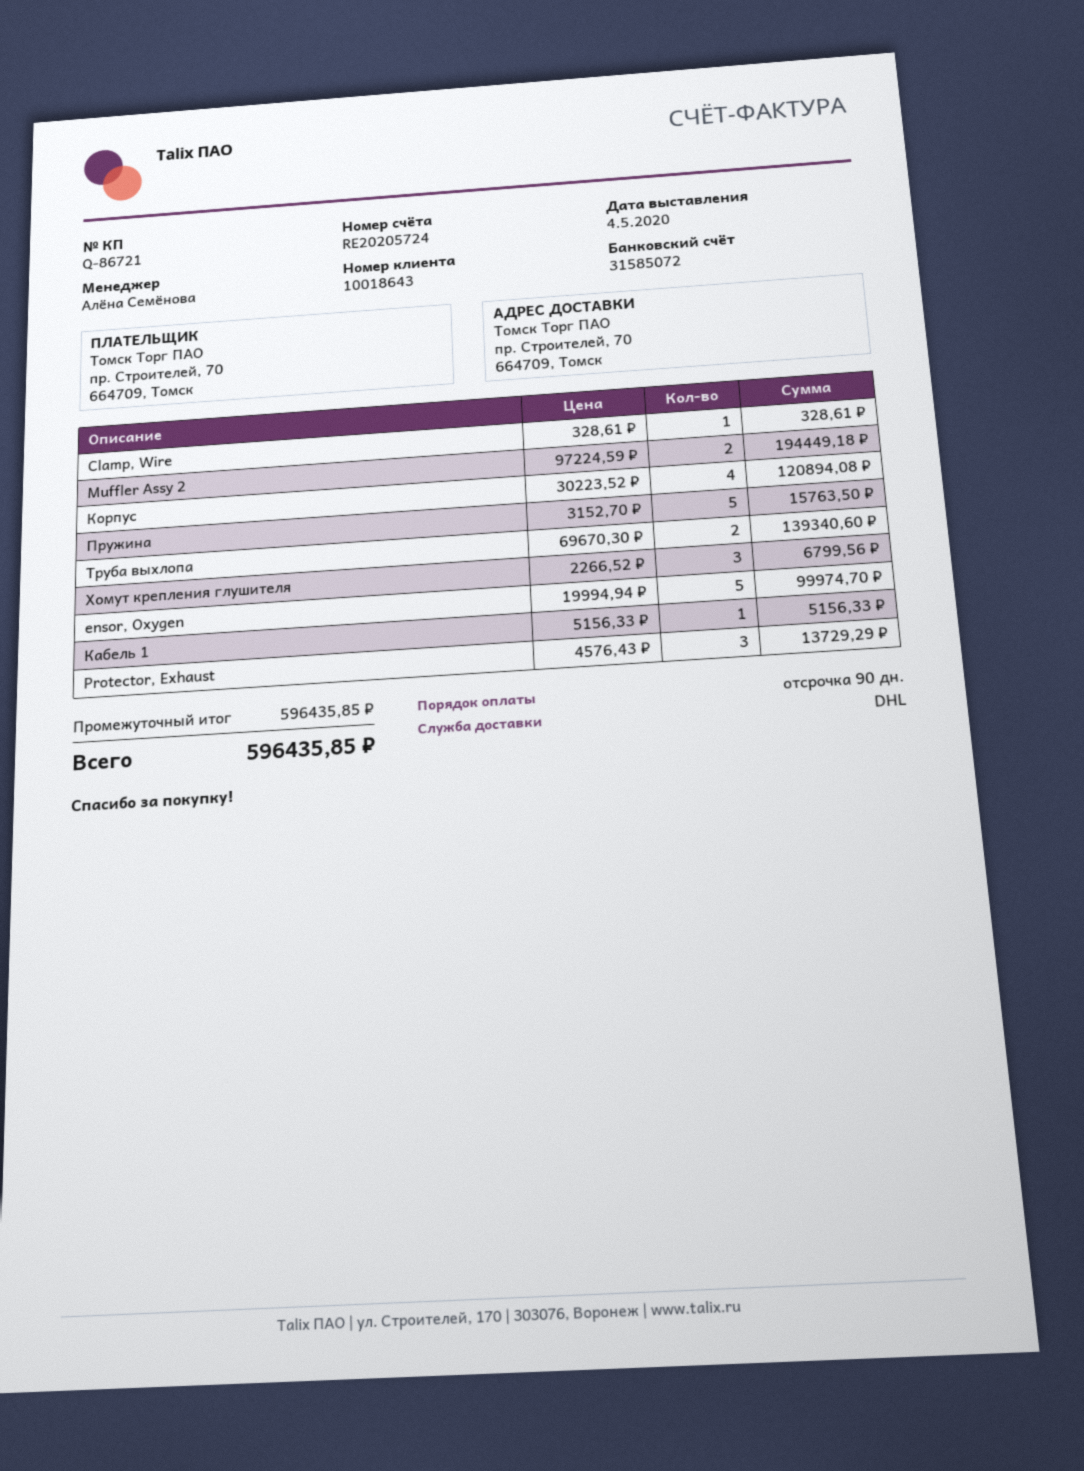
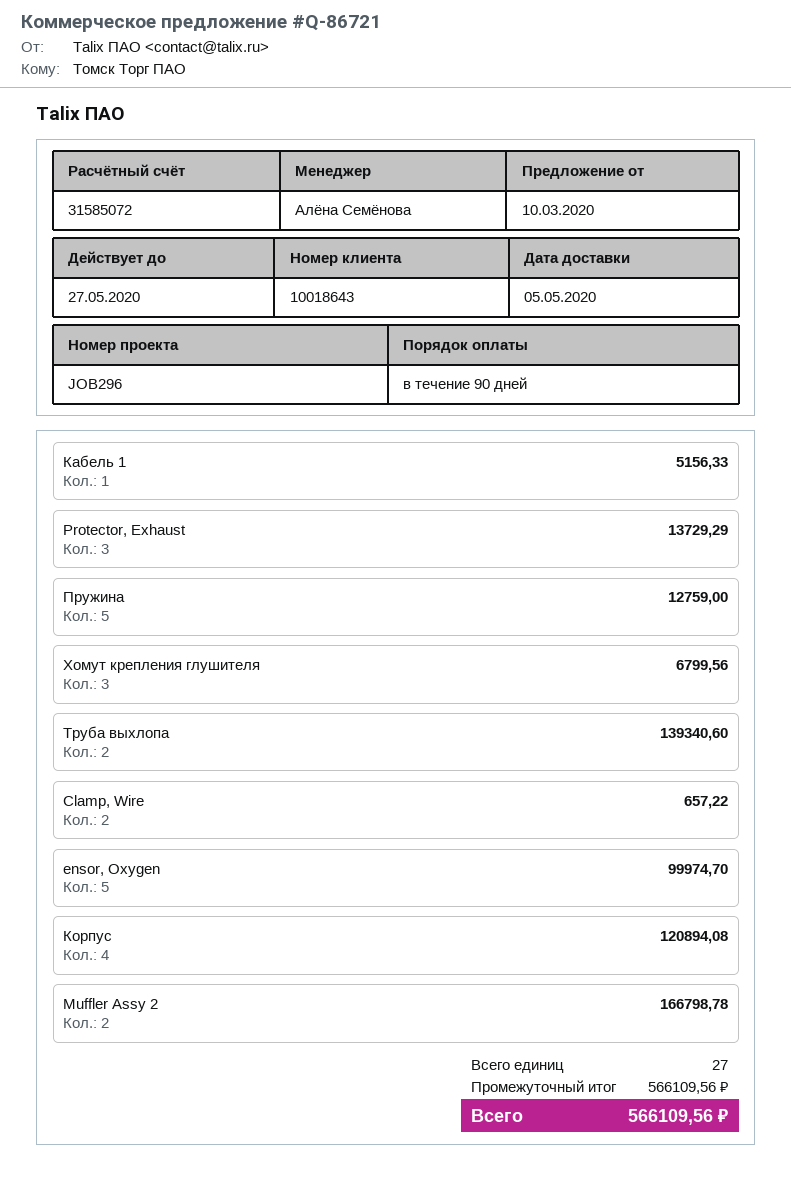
Clamp, Wire: 1 for 328.61 -> 2 for 657.22
Muffler Assy 2: 2 for 194449.18 -> 2 for 166798.78
Пружина: 5 for 15763.50 -> 5 for 12759.00
subtotal: 596435.85 -> 566109.56
total: 596435.85 -> 566109.56

